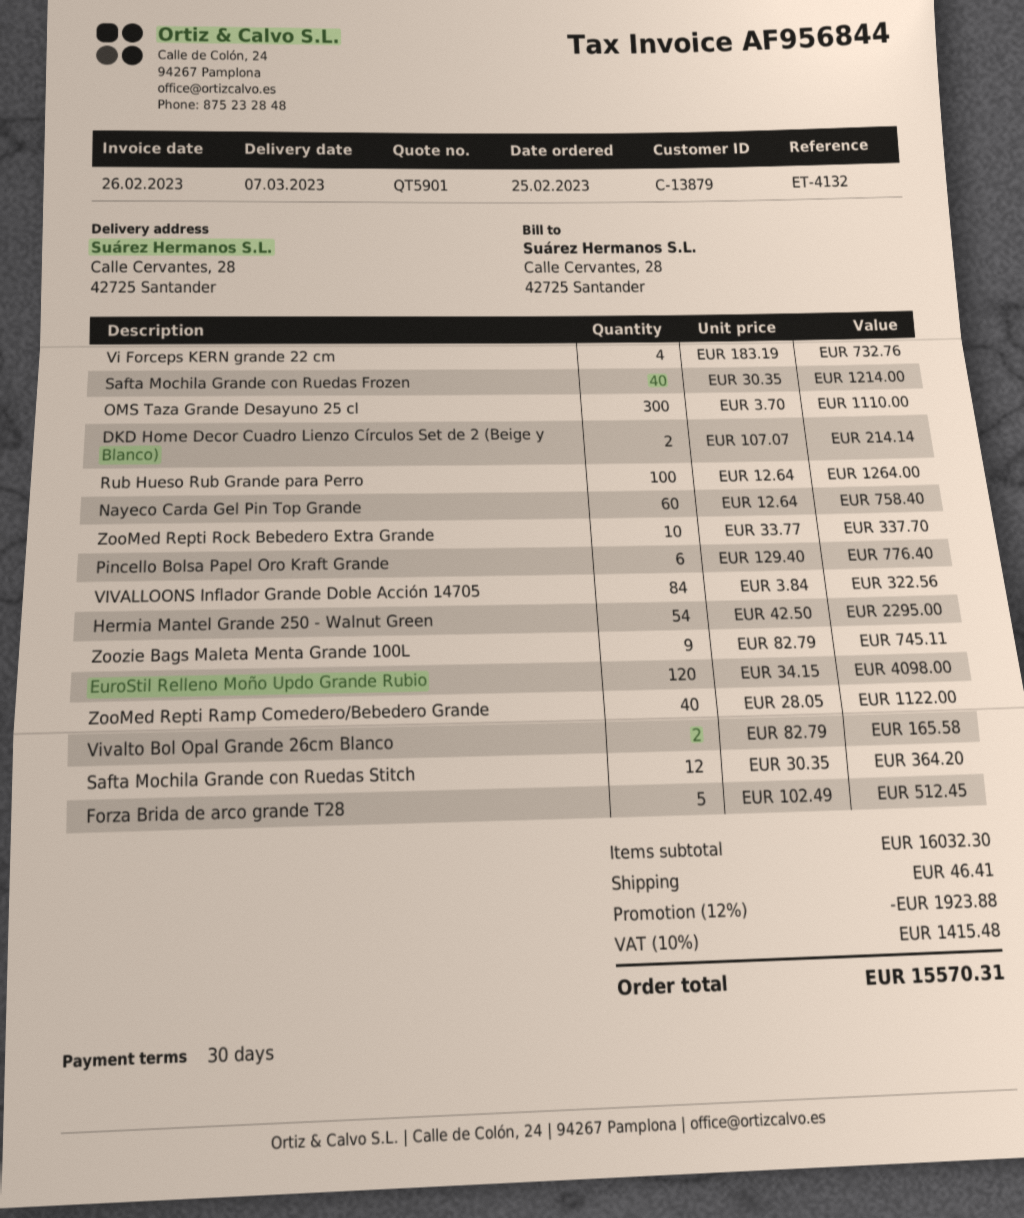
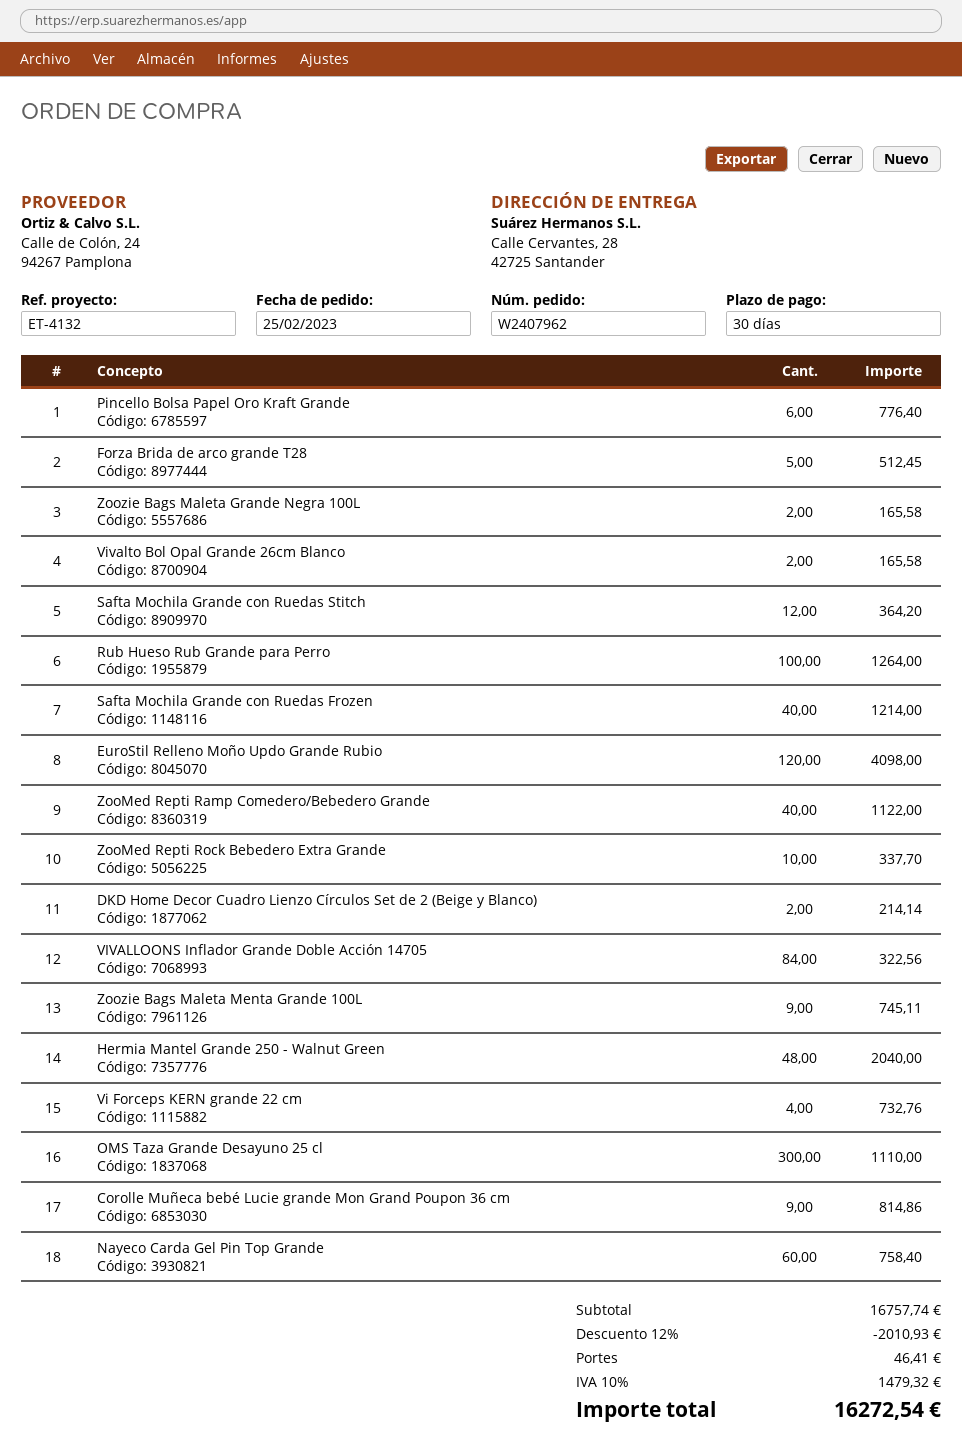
Hermia Mantel Grande 250 - Walnut Green: 54 for 2295.00 -> 48 for 2040.00
Zoozie Bags Maleta Grande Negra 100L: none -> 2 for 165.58
Corolle Muñeca bebé Lucie grande Mon Grand Poupon 36 cm: none -> 9 for 814.86
subtotal: 16032.30 -> 16757.74
discount: 12% = 1923.88 -> 12% = 2010.93
tax: 10% = 1415.48 -> 10% = 1479.32
total: 15570.31 -> 16272.54

